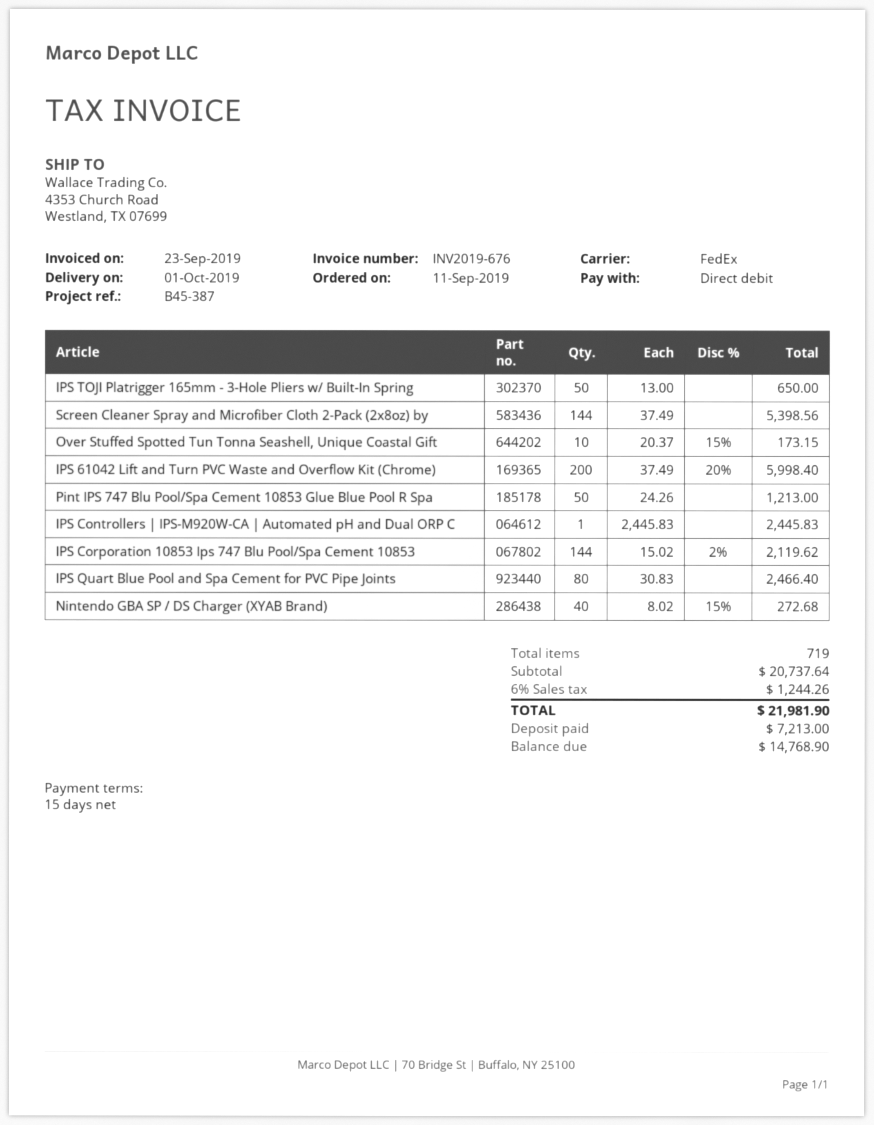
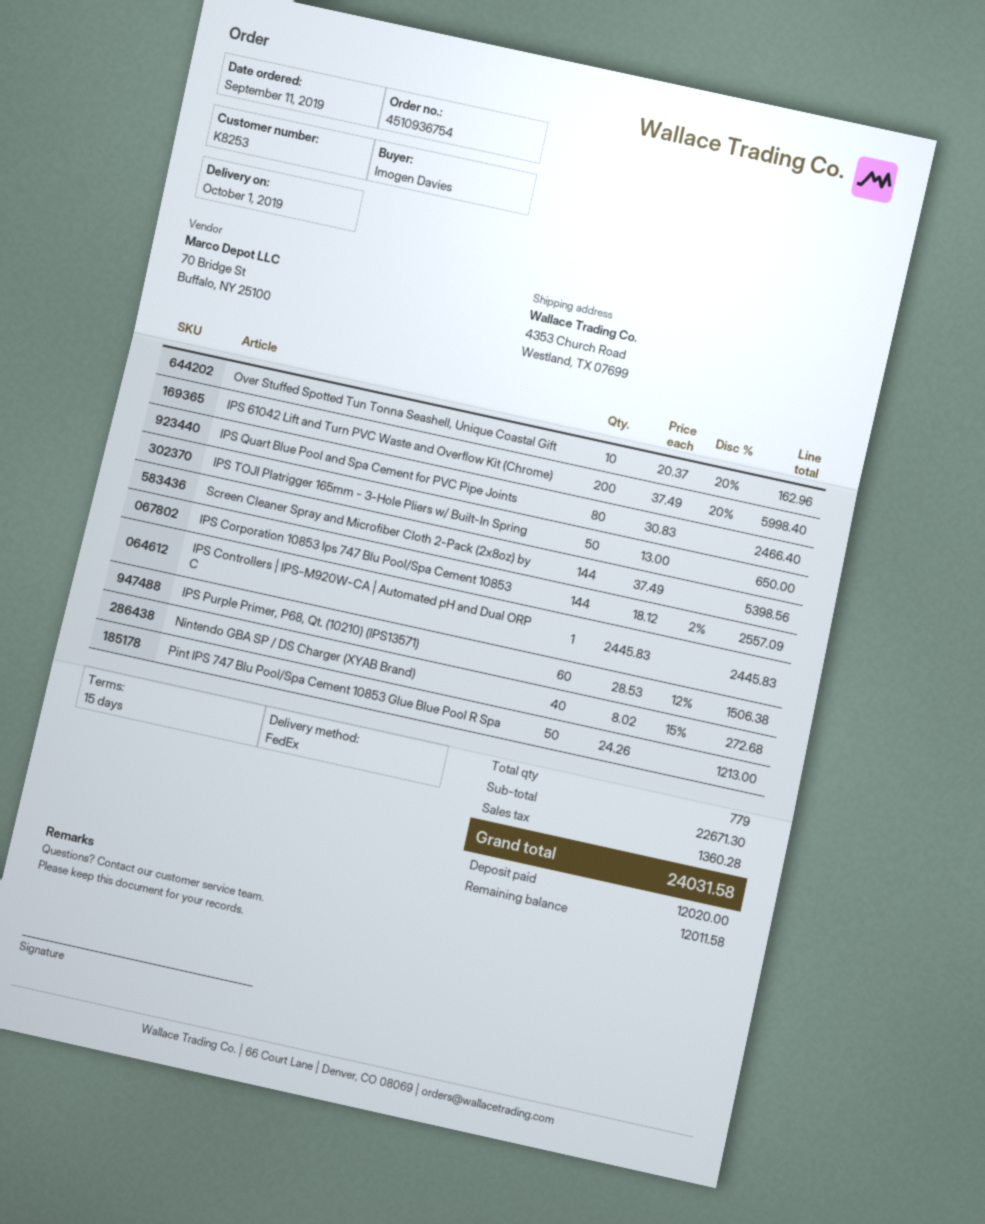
Over Stuffed Spotted Tun Tonna Seashell, Unique Coastal Gift: 10 x 20.37 - 15% = 173.15 -> 10 x 20.37 - 20% = 162.96
IPS Corporation 10853 Ips 747 Blu Pool/Spa Cement 10853: 144 x 15.02 - 2% = 2119.62 -> 144 x 18.12 - 2% = 2557.09
IPS Purple Primer, P68, Qt. (10210) (IPS13571): none -> 60 x 28.53 - 12% = 1506.38
total quantity: 719 -> 779
subtotal: 20737.64 -> 22671.30
tax: 1244.26 -> 1360.28
total: 21981.90 -> 24031.58
deposit: 7213.00 -> 12020.00
balance: 14768.90 -> 12011.58

